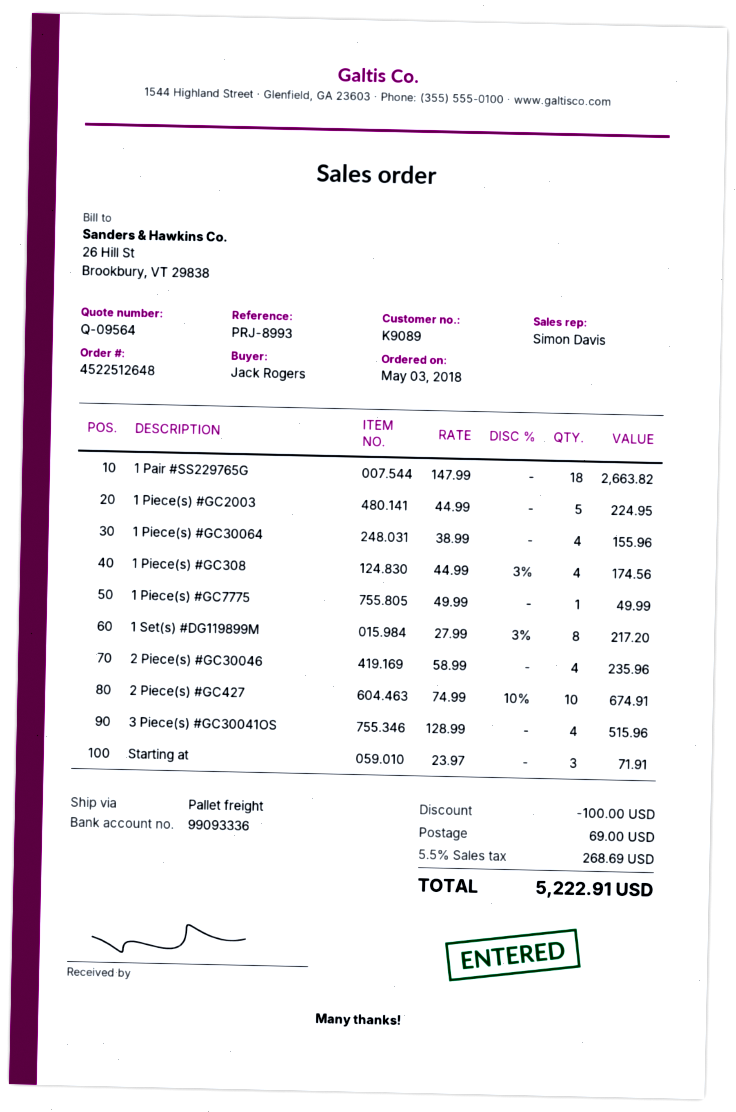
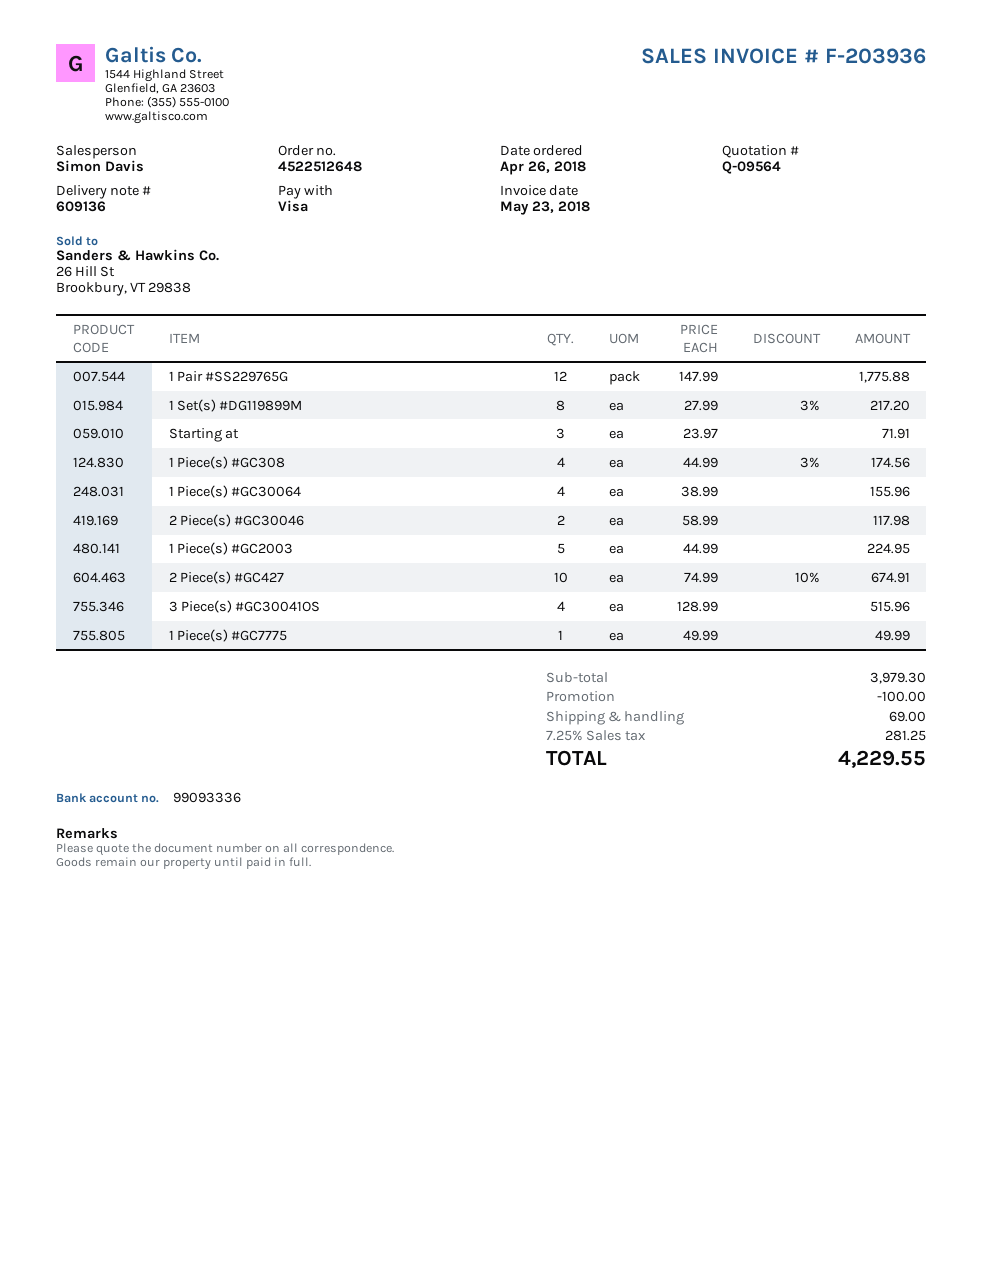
order date: 2018-05-03 -> 2018-04-26
1 Pair #SS229765G: 18 x 147.99 = 2663.82 -> 12 x 147.99 = 1775.88
2 Piece(s) #GC30046: 4 x 58.99 = 235.96 -> 2 x 58.99 = 117.98
tax: 5.5% = 268.69 -> 7.25% = 281.25
total: 5222.91 -> 4229.55

